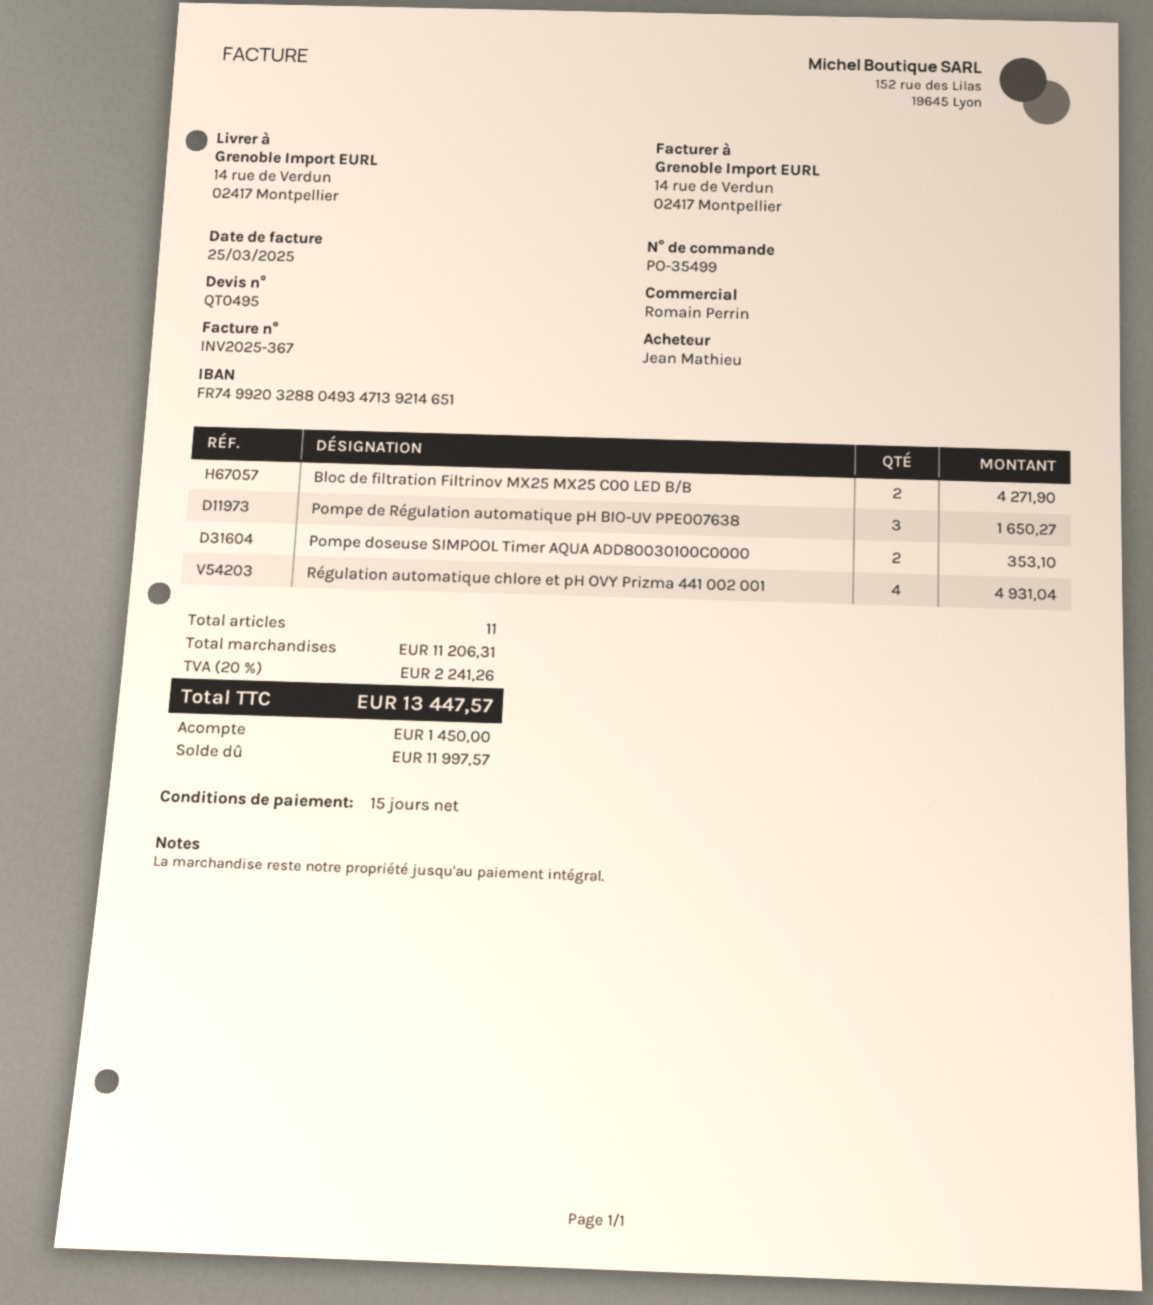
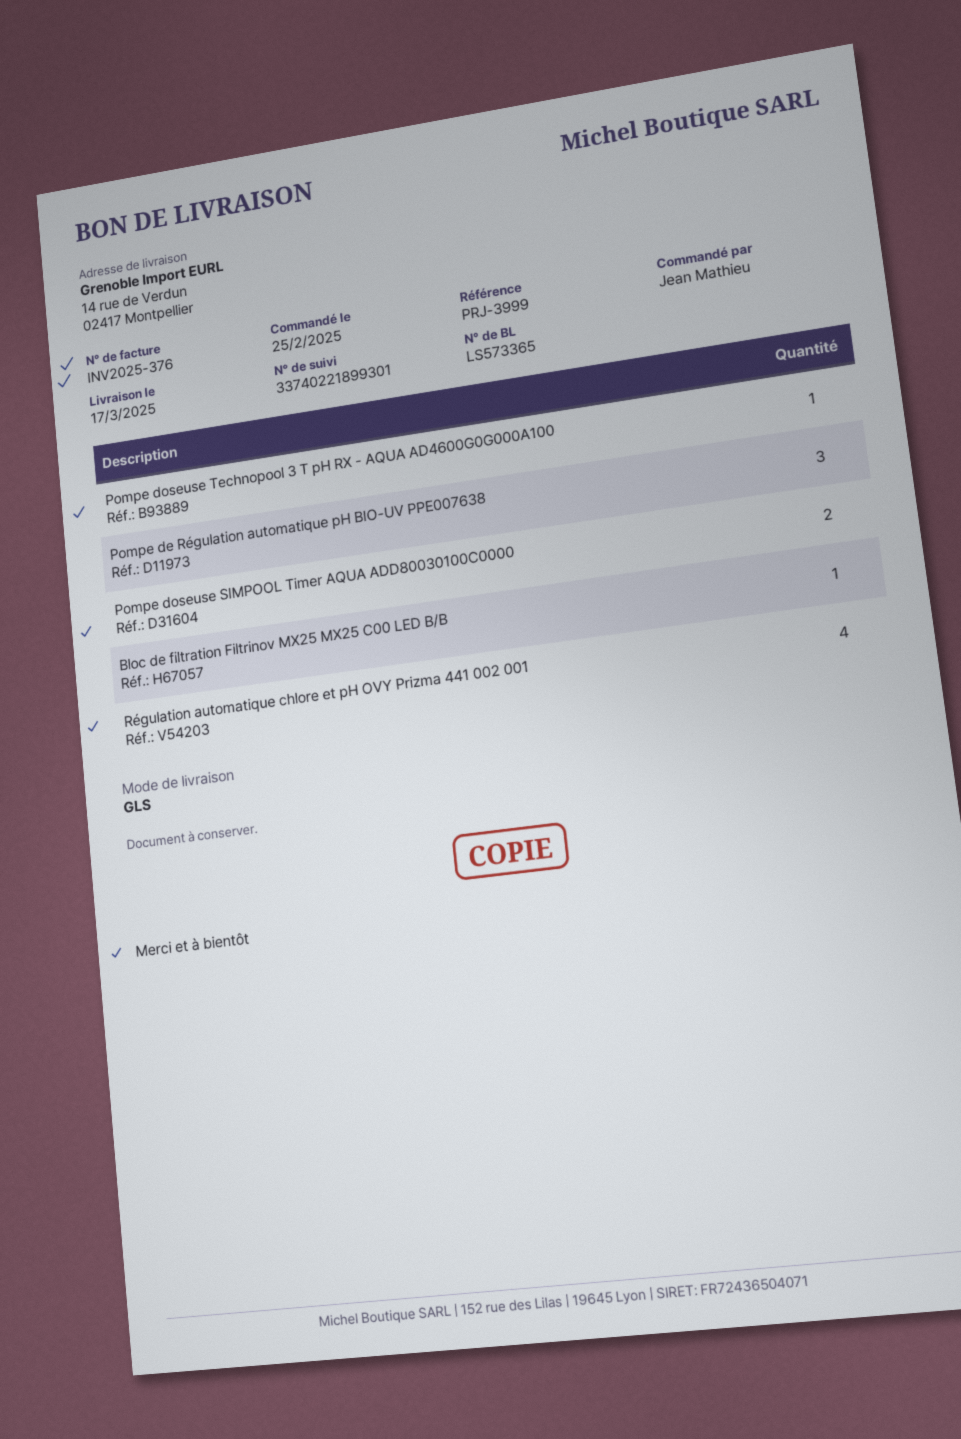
invoice number: INV2025-367 -> INV2025-376
Bloc de filtration Filtrinov MX25 MX25 C00 LED B/B: 2 -> 1
Pompe doseuse Technopool 3 T pH RX - AQUA AD4600G0G000A100: none -> 1

